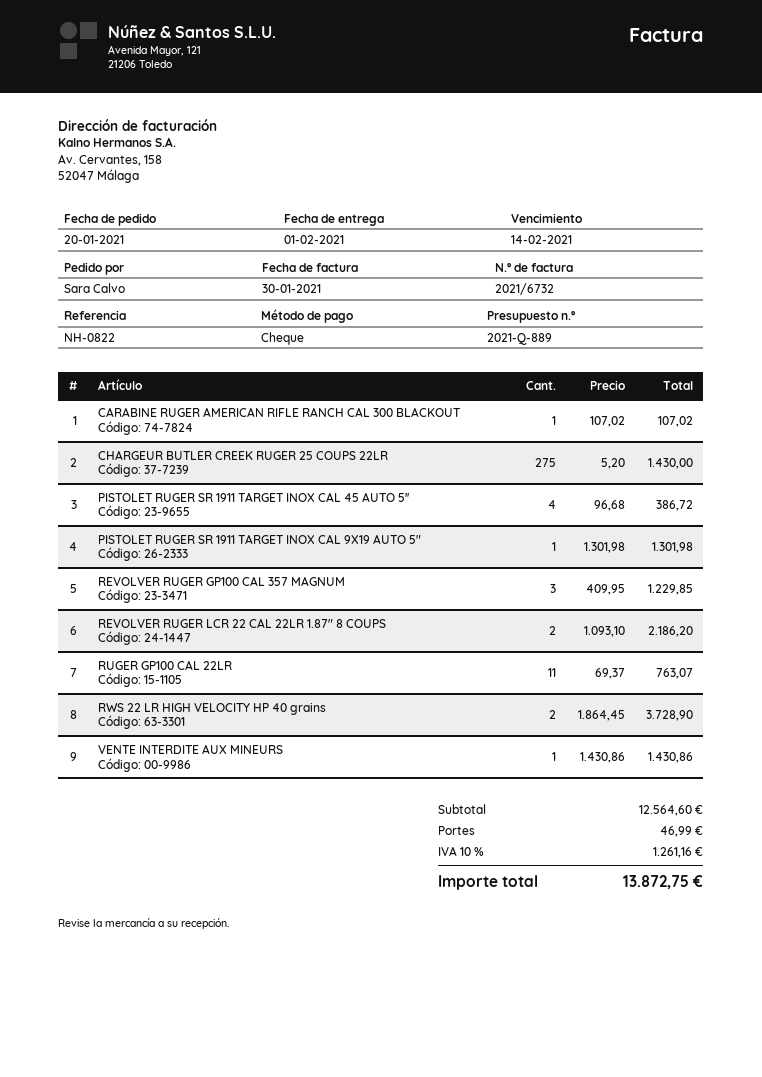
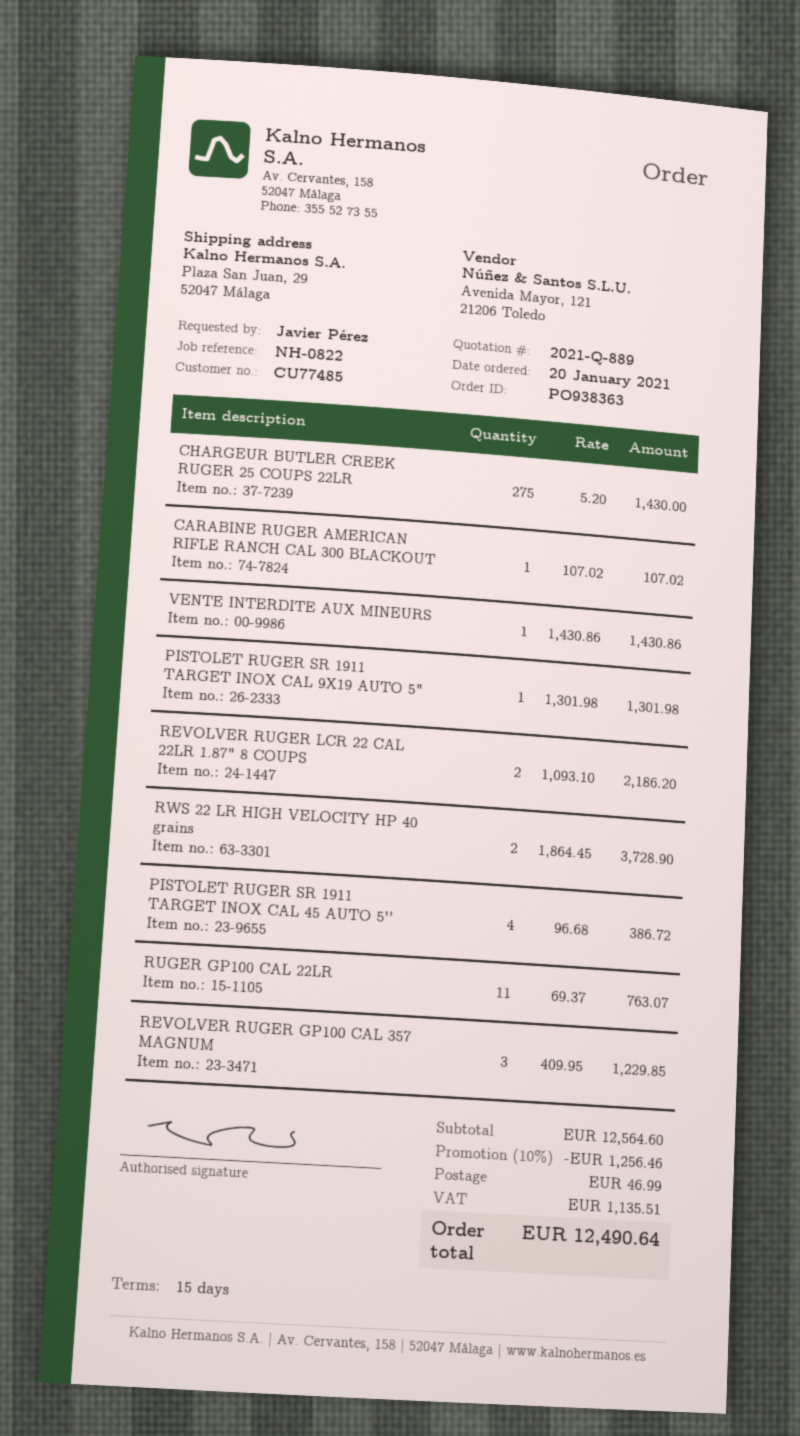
ordered by: Sara Calvo -> Javier Pérez
discount: none -> 10% = 1256.46
tax: 1261.16 -> 1135.51
total: 13872.75 -> 12490.64

